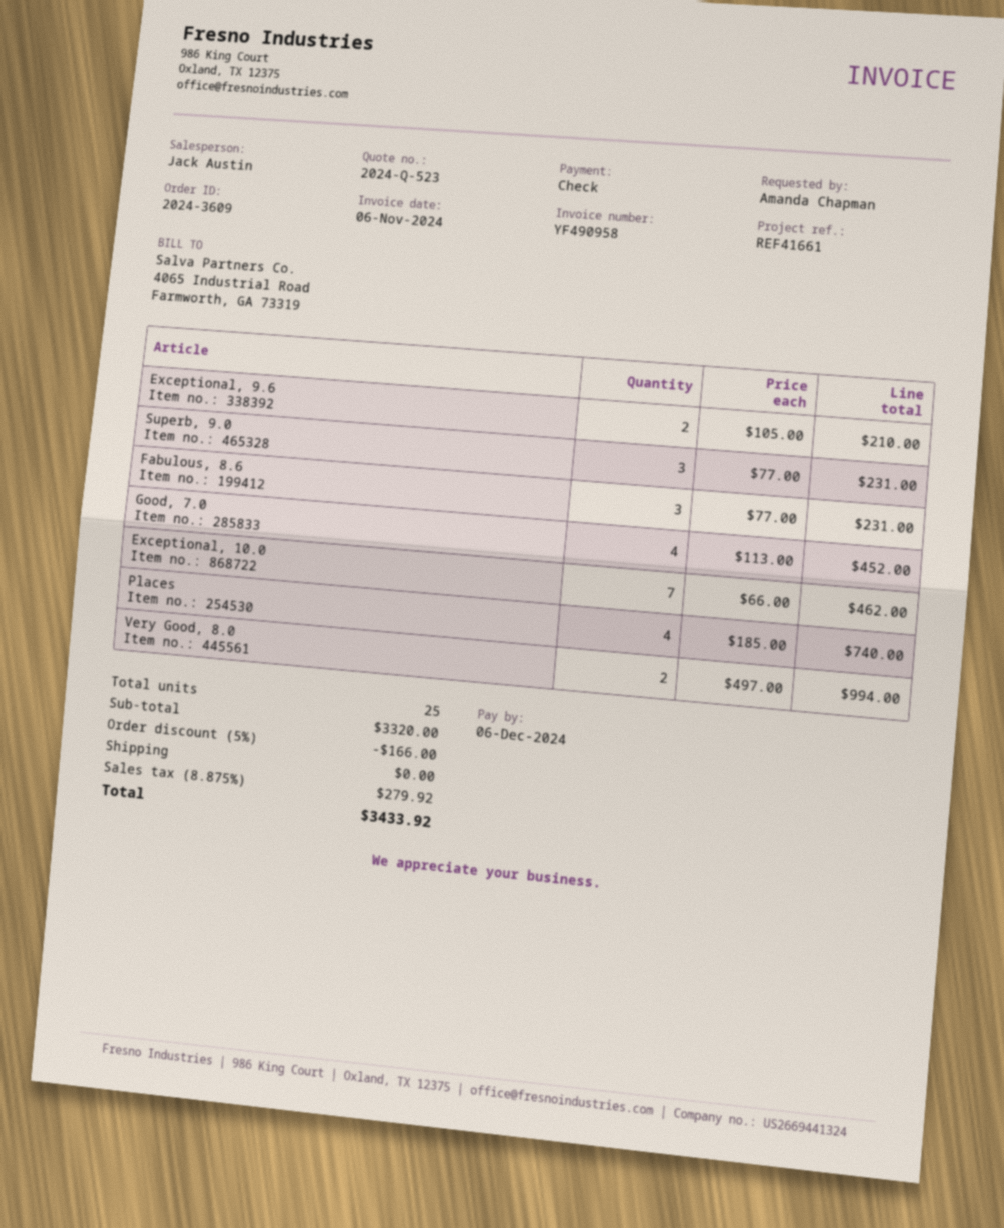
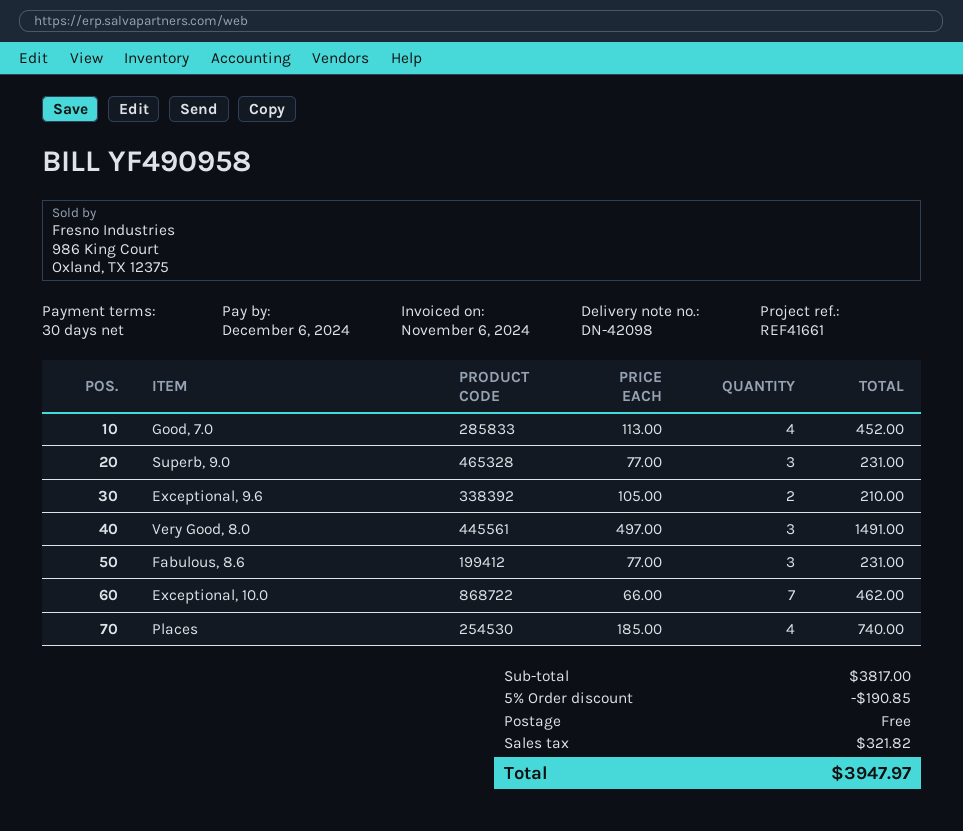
Very Good, 8.0: 2 x 497.00 = 994.00 -> 3 x 497.00 = 1491.00
subtotal: 3320.00 -> 3817.00
discount: 5% = 166.00 -> 5% = 190.85
tax: 279.92 -> 321.82
total: 3433.92 -> 3947.97

